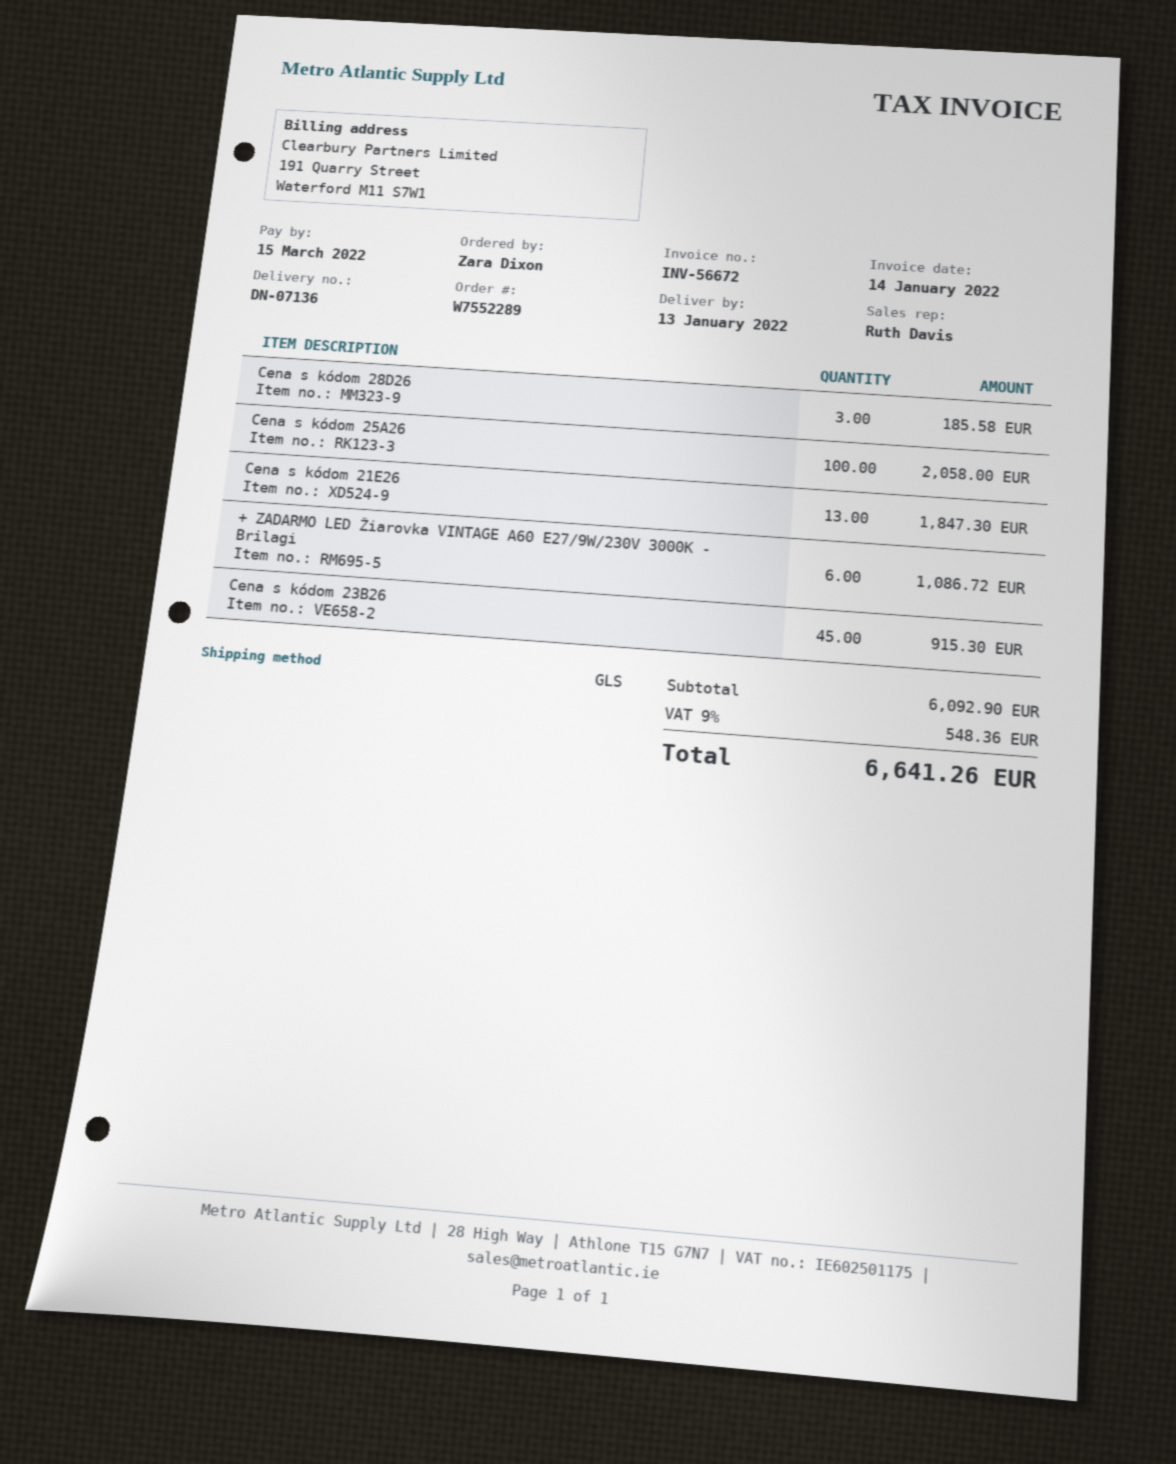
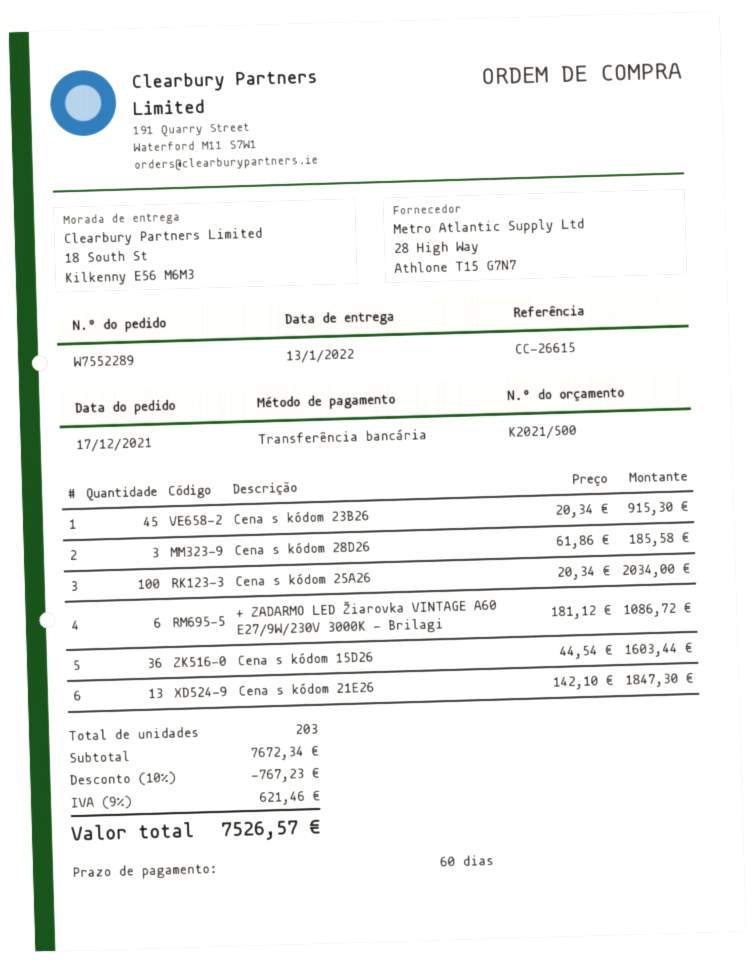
Cena s kódom 25A26: 100 for 2058.00 -> 100 for 2034.00
Cena s kódom 15D26: none -> 36 for 1603.44
subtotal: 6092.90 -> 7672.34
discount: none -> 10% = 767.23
tax: 9% = 548.36 -> 9% = 621.46
total: 6641.26 -> 7526.57

